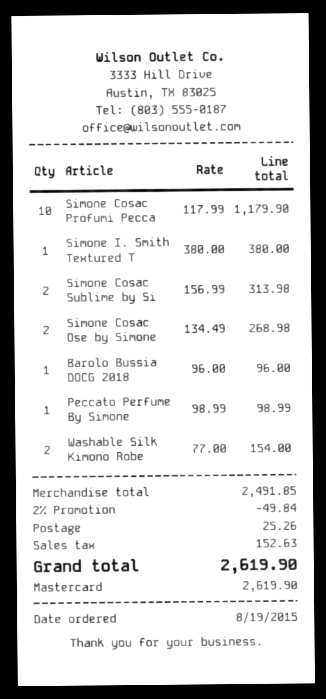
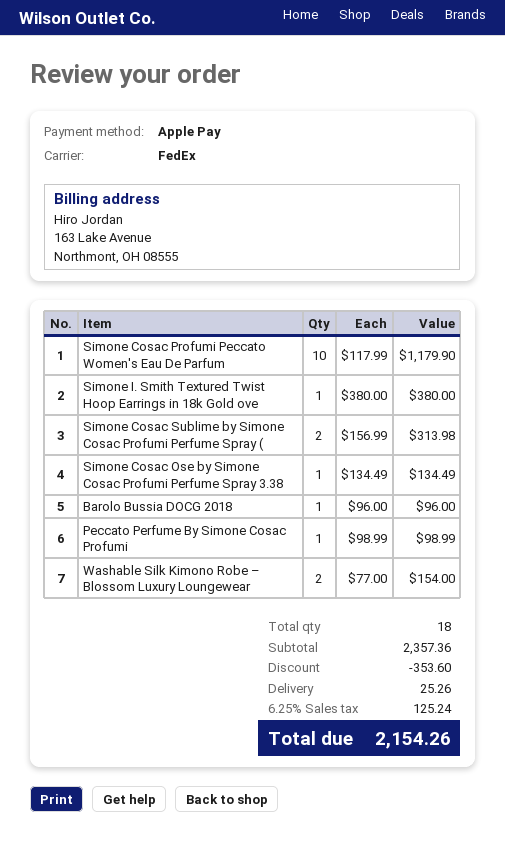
payment method: Mastercard -> Apple Pay
Simone Cosac Ose by Simone: 2 x 134.49 = 268.98 -> 1 x 134.49 = 134.49
subtotal: 2491.85 -> 2357.36
discount: 49.84 -> 353.60
tax: 152.63 -> 125.24
total: 2619.90 -> 2154.26

